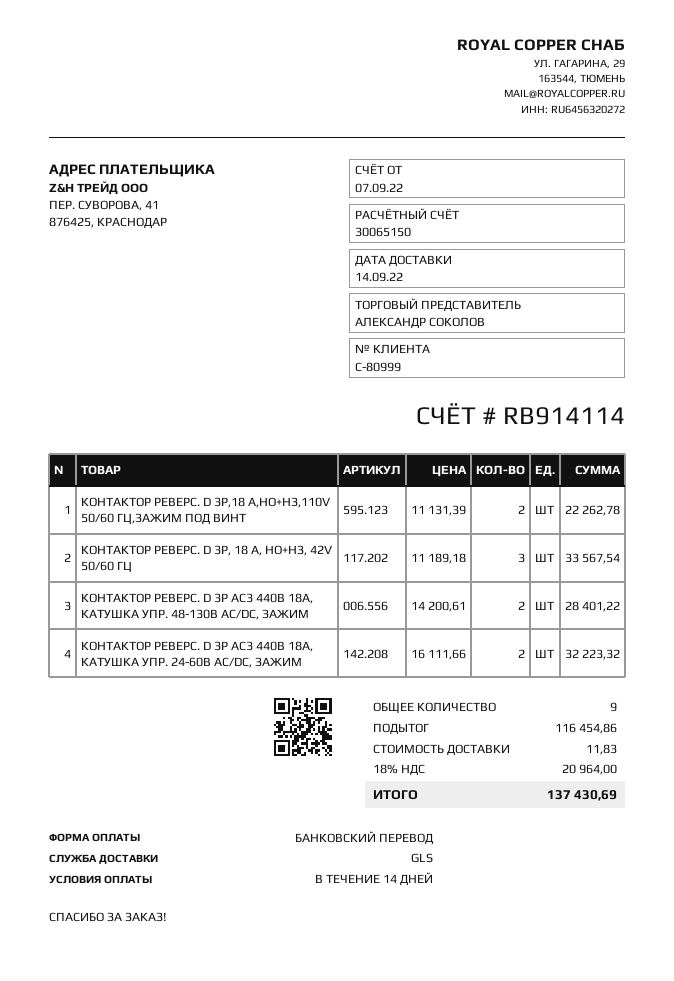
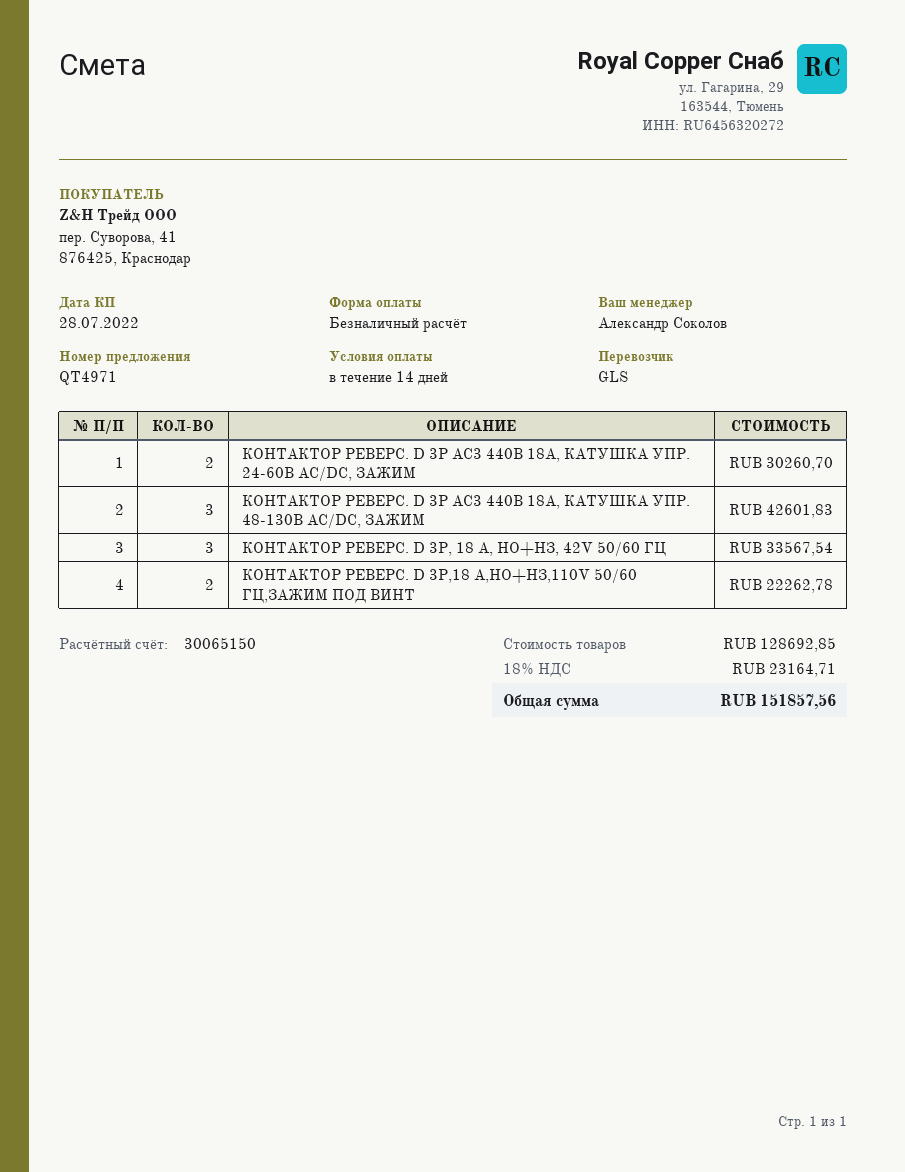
КОНТАКТОР РЕВЕРС. D 3P AC3 440В 18A, КАТУШКА УПР. 48-130В AC/DC, ЗАЖИМ: 2 for 28401.22 -> 3 for 42601.83
КОНТАКТОР РЕВЕРС. D 3P AC3 440В 18A, КАТУШКА УПР. 24-60В AC/DC, ЗАЖИМ: 2 for 32223.32 -> 2 for 30260.70
subtotal: 116454.86 -> 128692.85
shipping: 11.83 -> none
tax: 18% = 20964.00 -> 18% = 23164.71
total: 137430.69 -> 151857.56

